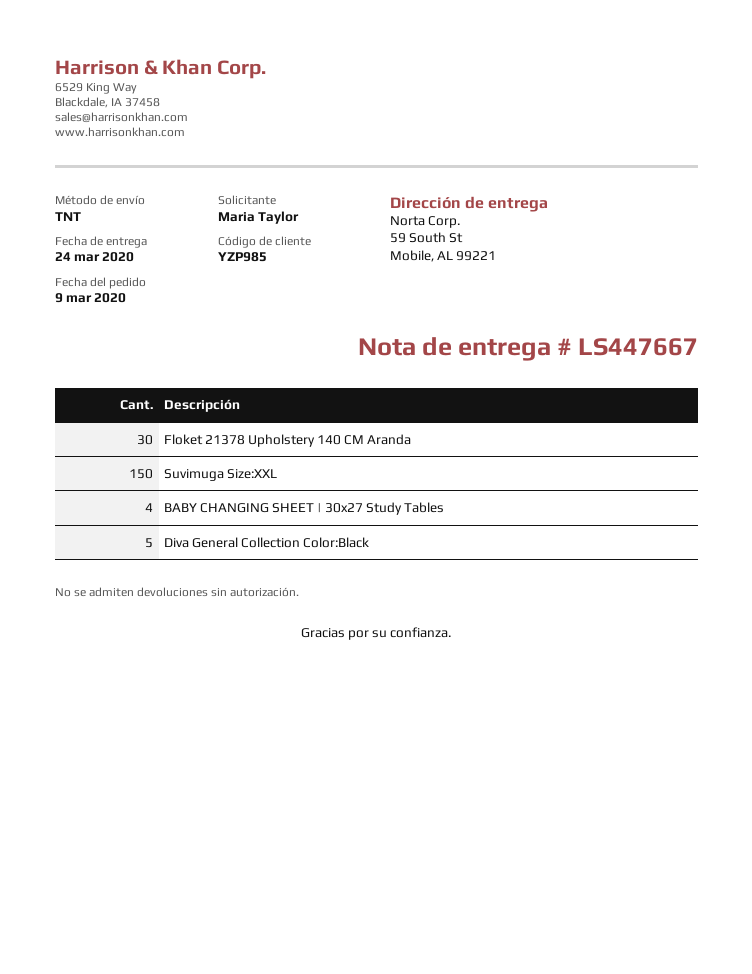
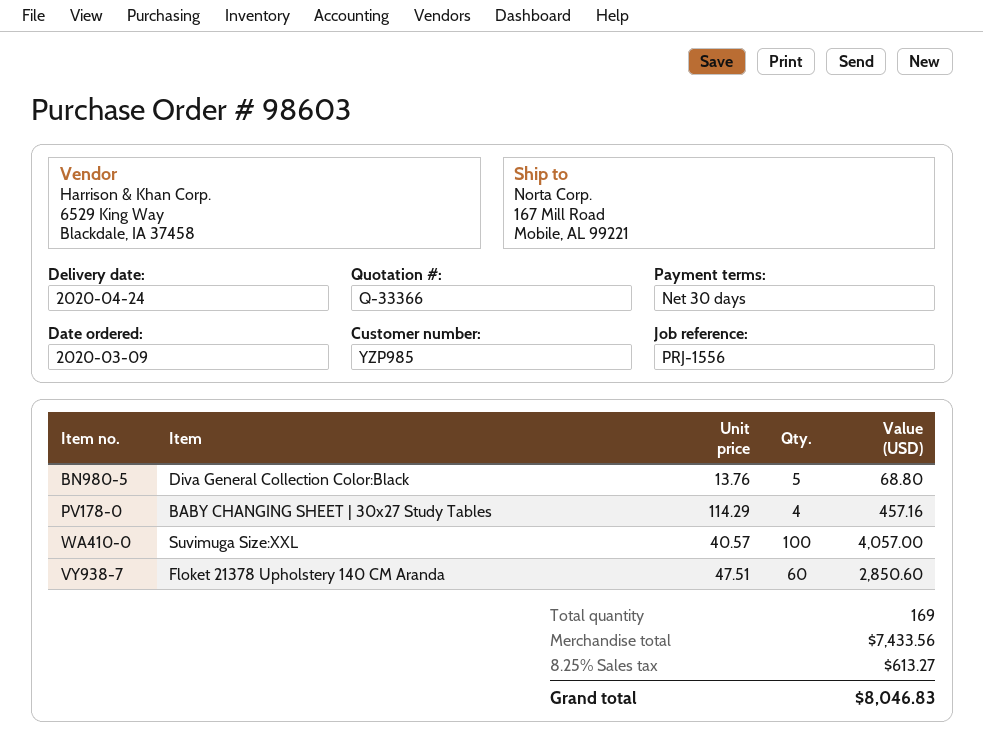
delivery date: 2020-03-24 -> 2020-04-24
ship to: 59 South St, Mobile, AL 99221 -> 167 Mill Road, Mobile, AL 99221
Floket 21378 Upholstery 140 CM Aranda: 30 -> 60
Suvimuga Size:XXL: 150 -> 100

